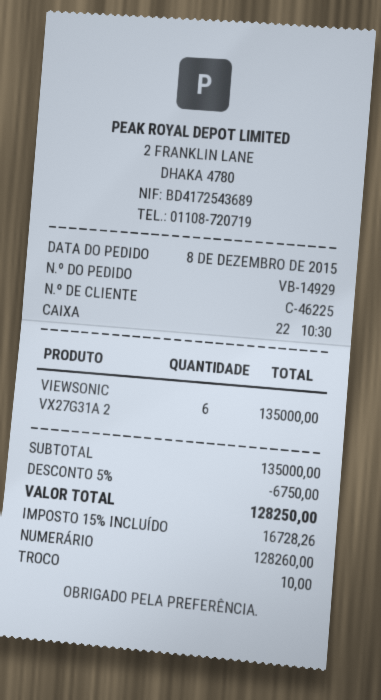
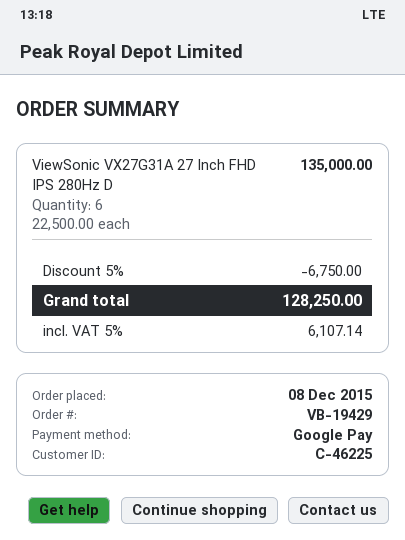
order number: VB-14929 -> VB-19429
payment method: cash -> Google Pay
tax: 15% = 16728.26 -> 5% = 6107.14

